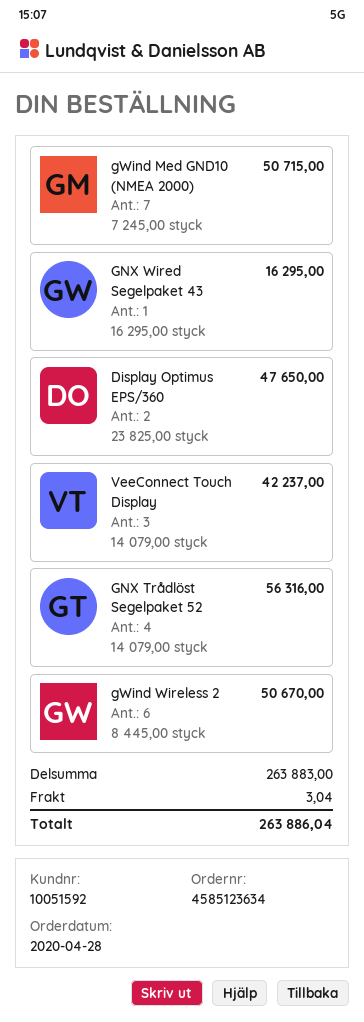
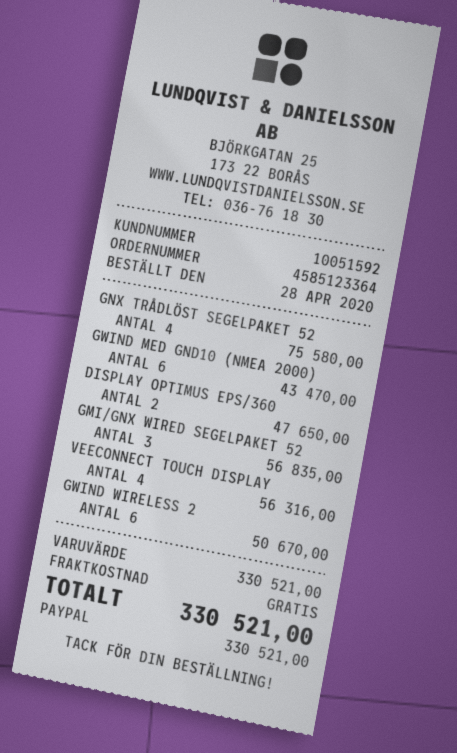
order number: 4585123634 -> 4585123364
gWind Med GND10 (NMEA 2000): 7 for 50715.00 -> 6 for 43470.00
GNX Wired Segelpaket 43: 1 for 16295.00 -> none
VeeConnect Touch Display: 3 for 42237.00 -> 4 for 56316.00
GNX Trådlöst Segelpaket 52: 4 for 56316.00 -> 4 for 75580.00
GMI/GNX WIRED SEGELPAKET 52: none -> 3 for 56835.00
subtotal: 263883.00 -> 330521.00
shipping: 3.04 -> 0.00
total: 263886.04 -> 330521.00

